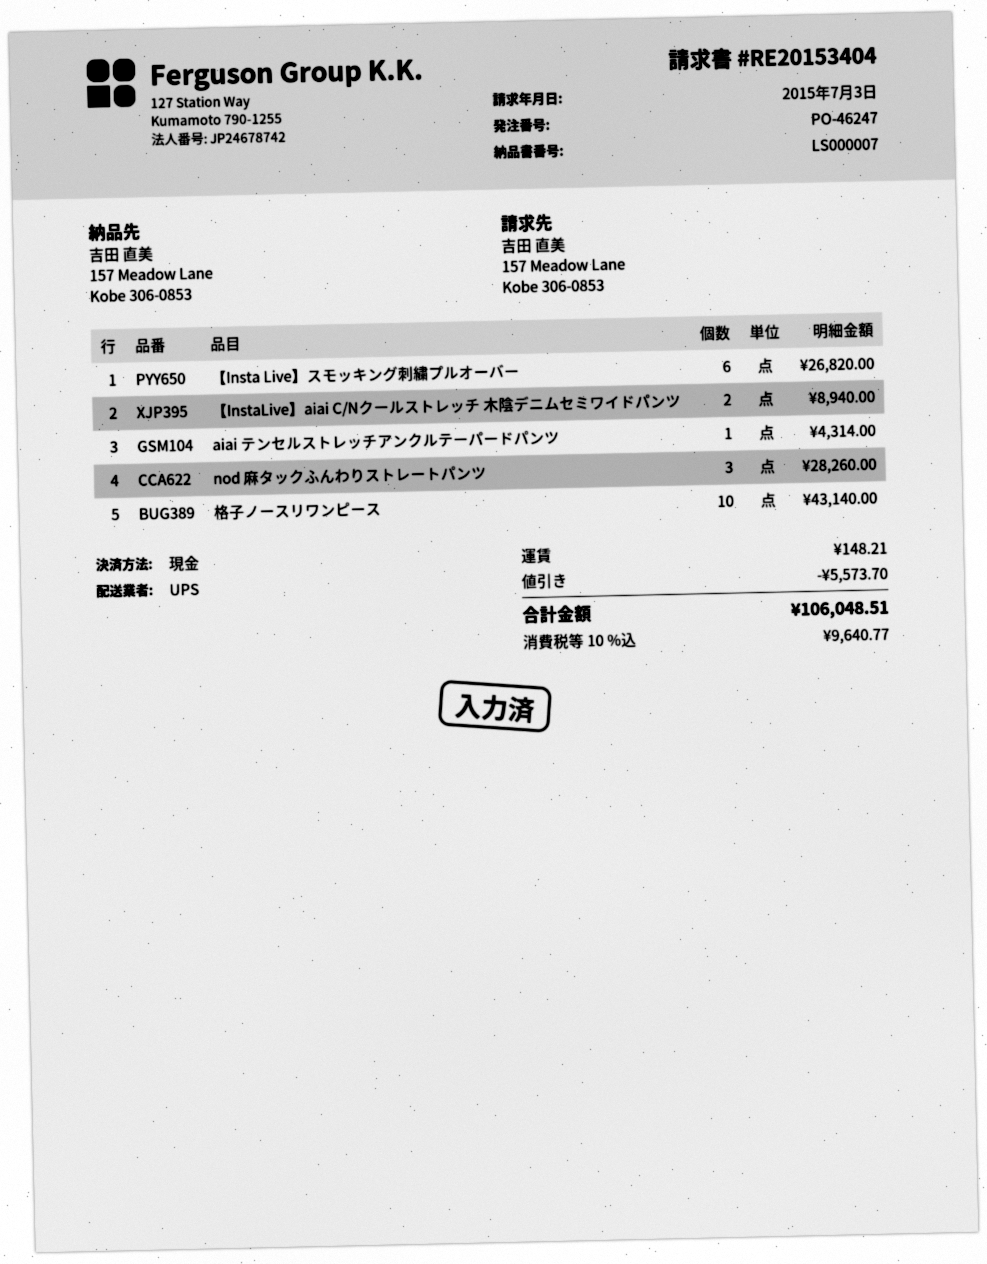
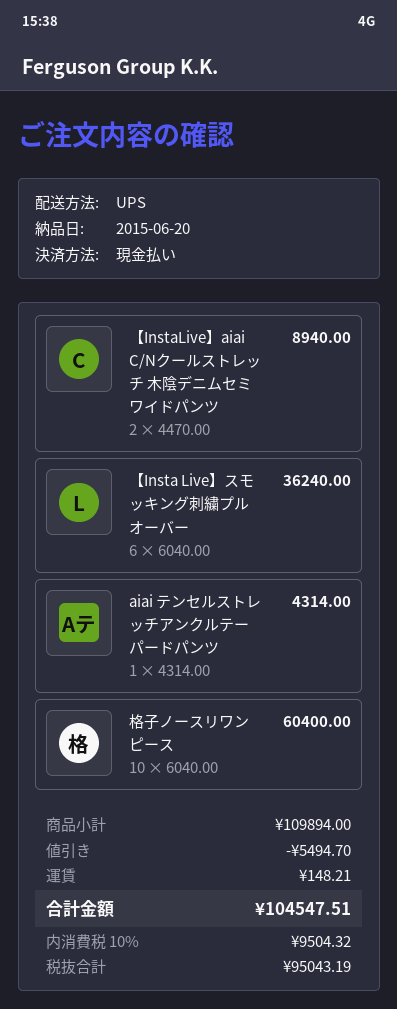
【Insta Live】スモッキング刺繍プルオーバー: 6 for 26820.00 -> 6 for 36240.00
nod 麻タックふんわりストレートパンツ: 3 for 28260.00 -> none
格子ノースリワンピース: 10 for 43140.00 -> 10 for 60400.00
discount: 5573.70 -> 5494.70
tax: 10% = 9640.77 -> 10% = 9504.32
total: 106048.51 -> 104547.51

